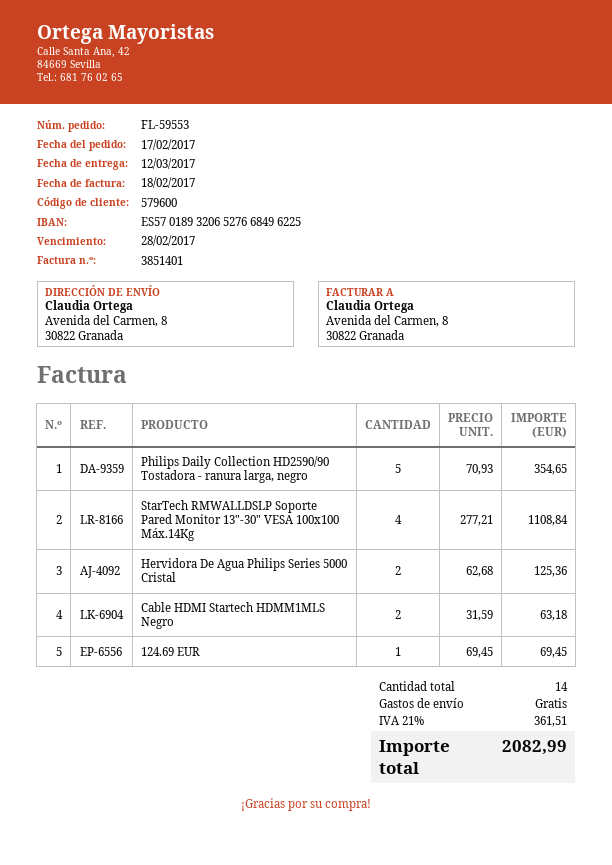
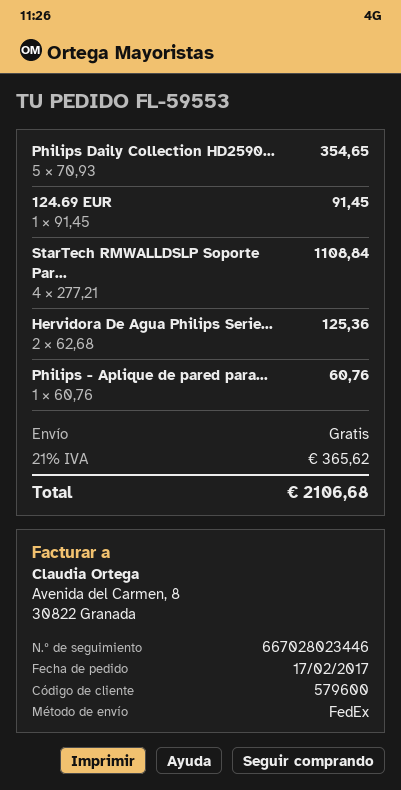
Cable HDMI Startech HDMM1MLS Negro: 2 x 31.59 = 63.18 -> none
124.69 EUR: 1 x 69.45 = 69.45 -> 1 x 91.45 = 91.45
Philips - Aplique de pared para...: none -> 1 x 60.76 = 60.76
tax: 21% = 361.51 -> 21% = 365.62
total: 2082.99 -> 2106.68

